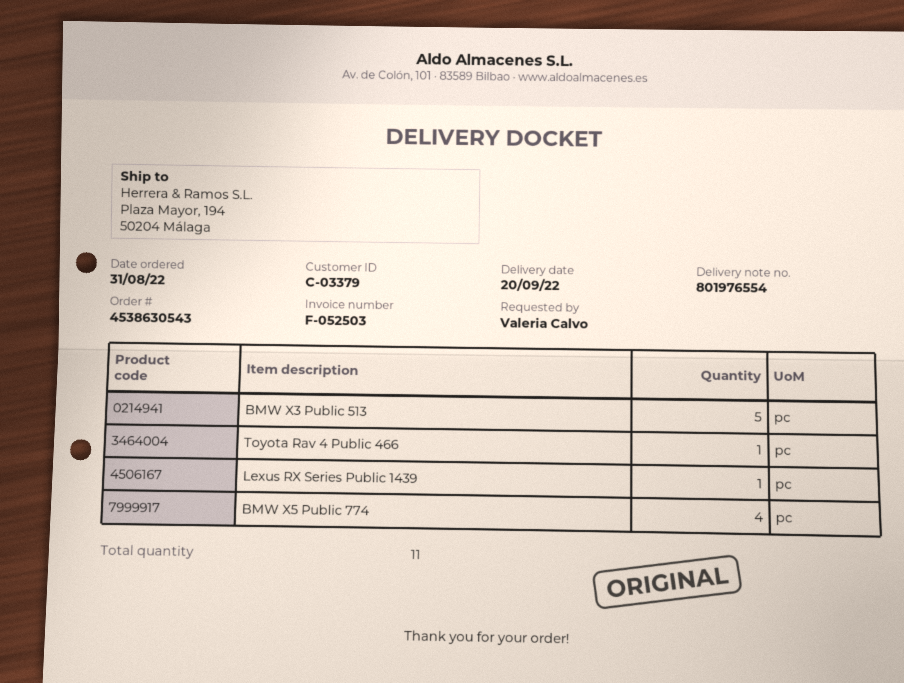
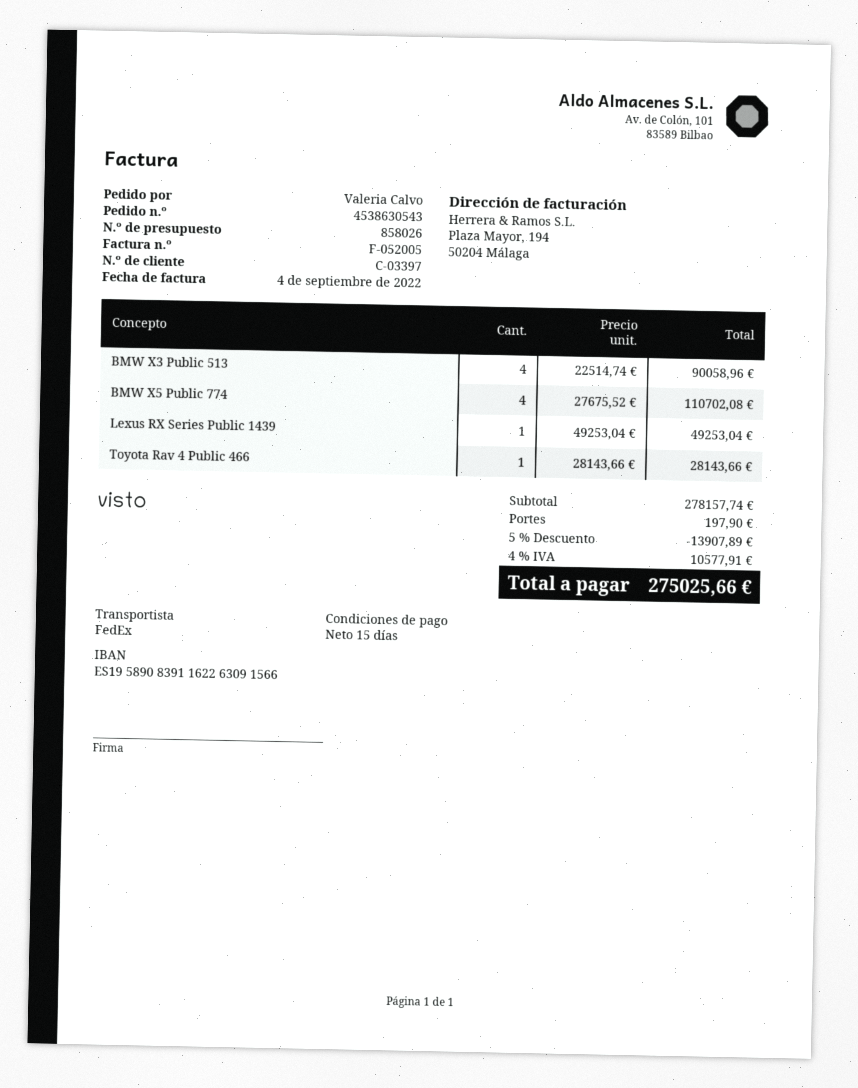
invoice number: F-052503 -> F-052005
customer number: C-03379 -> C-03397
BMW X3 Public 513: 5 -> 4

